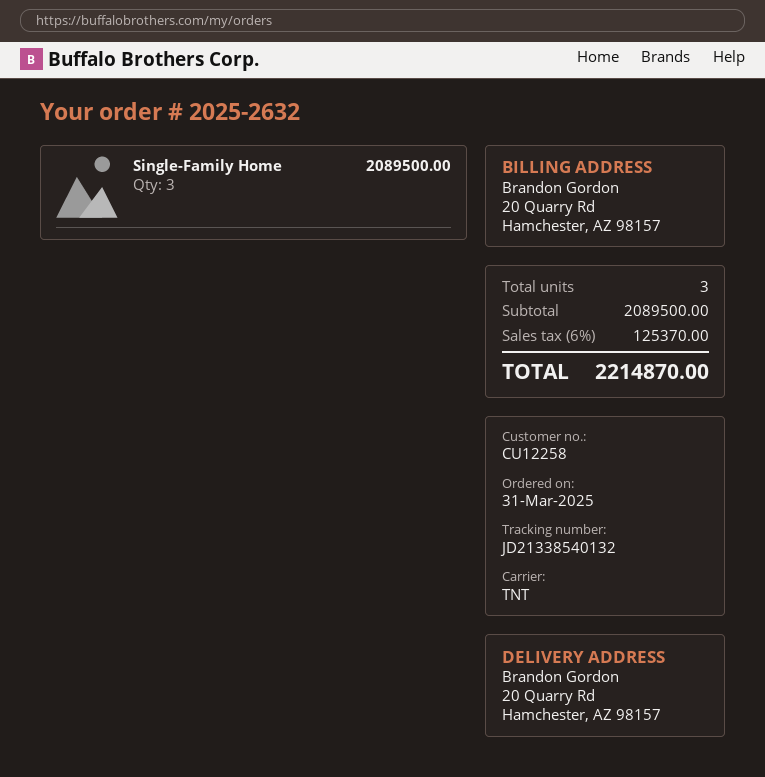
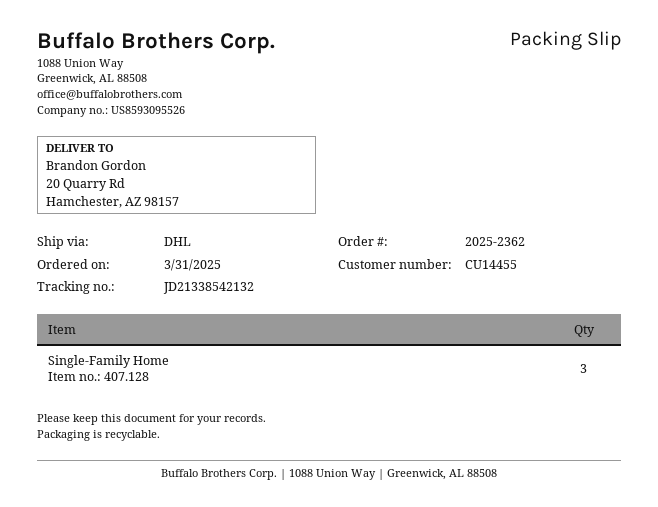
order number: 2025-2632 -> 2025-2362
customer number: CU12258 -> CU14455
shipping method: TNT -> DHL
tracking number: JD21338540132 -> JD21338542132

